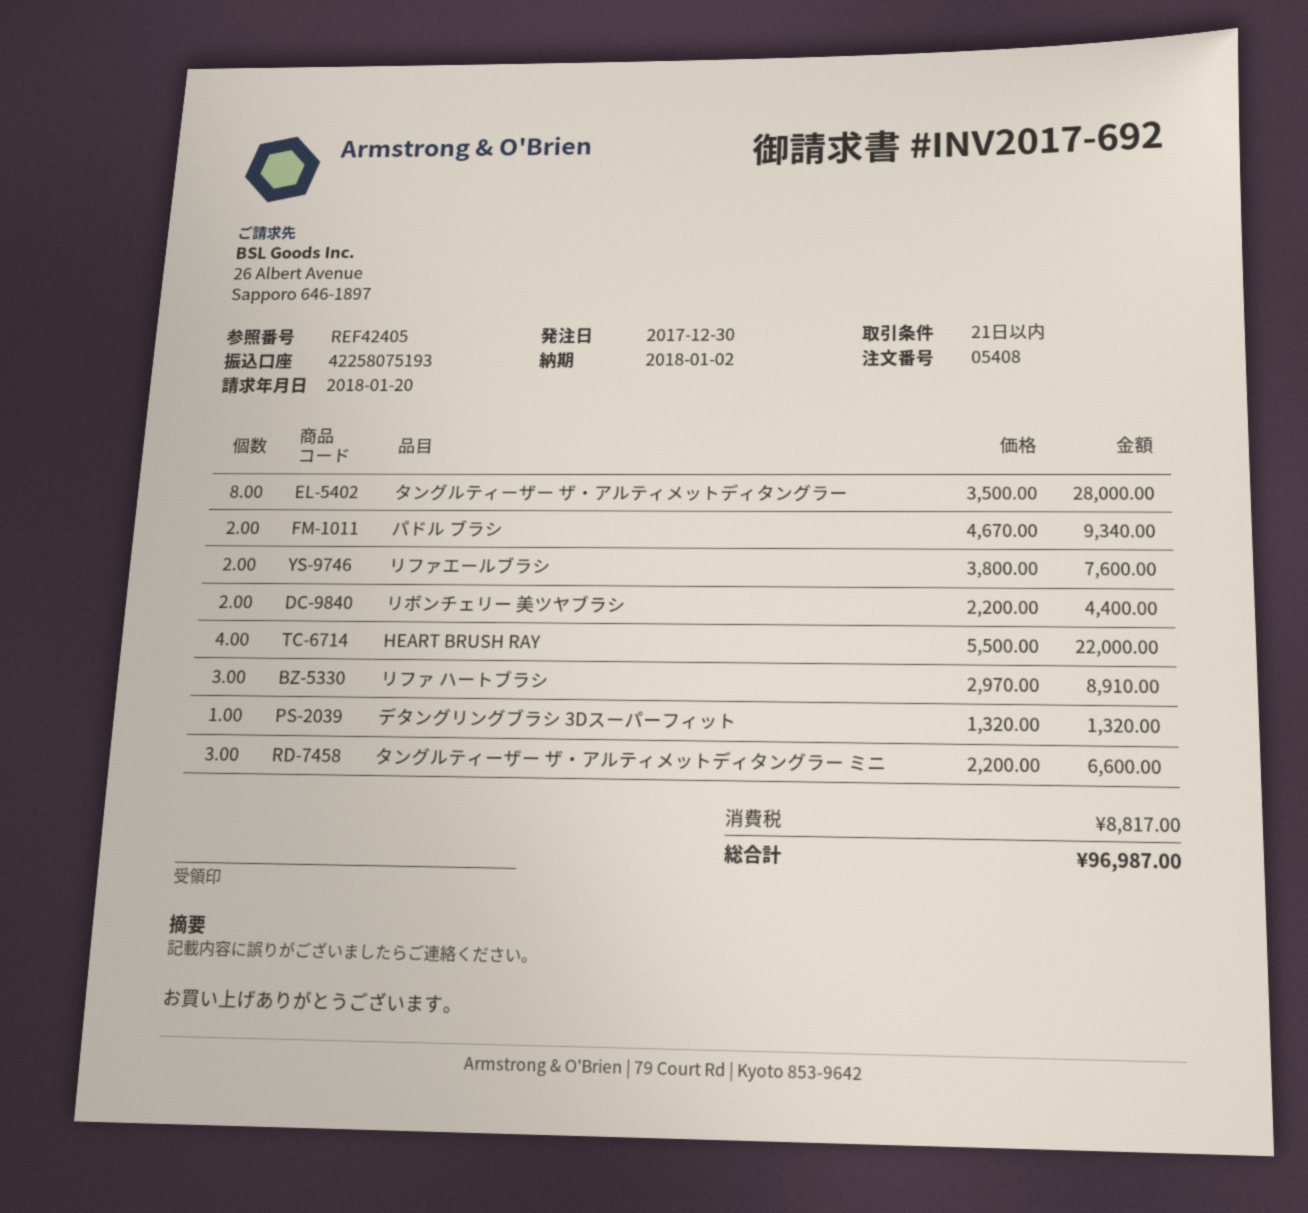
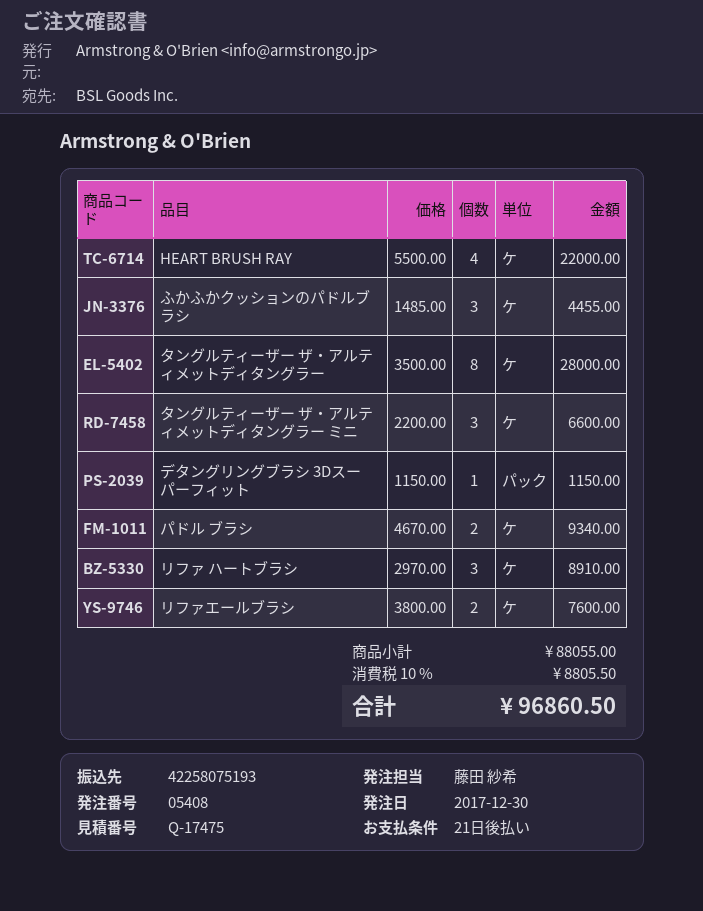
リボンチェリー 美ツヤブラシ: 2 x 2200.00 = 4400.00 -> none
デタングリングブラシ 3Dスーパーフィット: 1 x 1320.00 = 1320.00 -> 1 x 1150.00 = 1150.00
ふかふかクッションのパドルブラシ: none -> 3 x 1485.00 = 4455.00
tax: 8817.00 -> 8805.50
total: 96987.00 -> 96860.50

